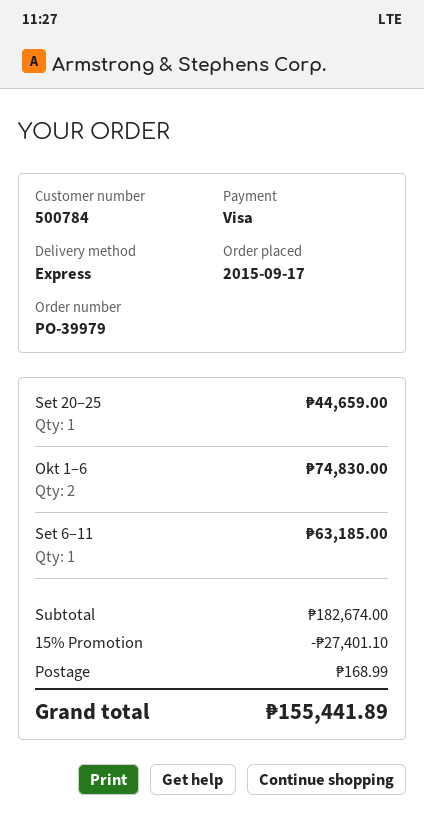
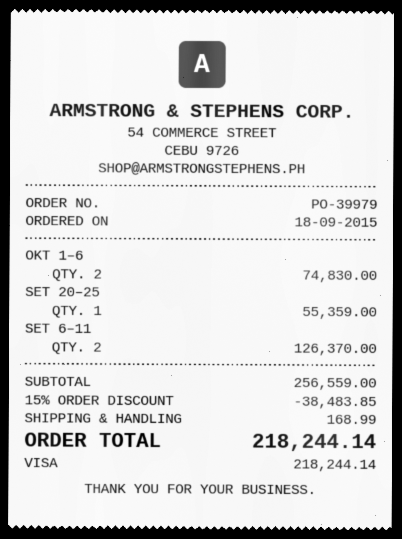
order date: 2015-09-17 -> 2015-09-18
Set 20–25: 1 for 44659.00 -> 1 for 55359.00
Set 6–11: 1 for 63185.00 -> 2 for 126370.00
subtotal: 182674.00 -> 256559.00
discount: 15% = 27401.10 -> 15% = 38483.85
total: 155441.89 -> 218244.14

